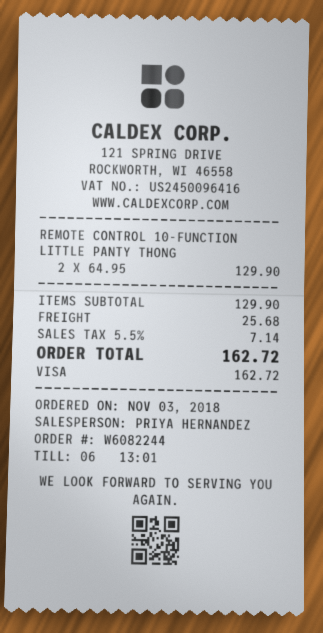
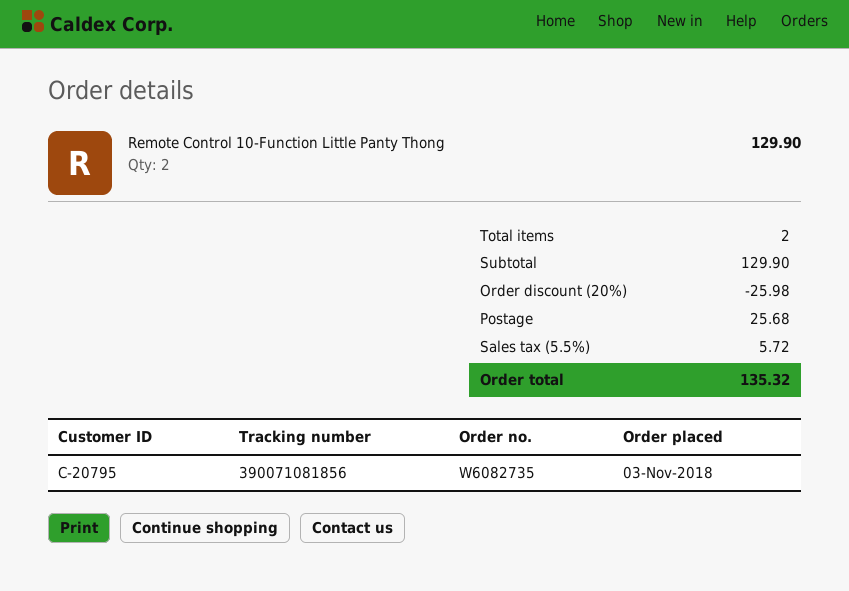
order number: W6082244 -> W6082735
discount: none -> 20% = 25.98
tax: 5.5% = 7.14 -> 5.5% = 5.72
total: 162.72 -> 135.32

